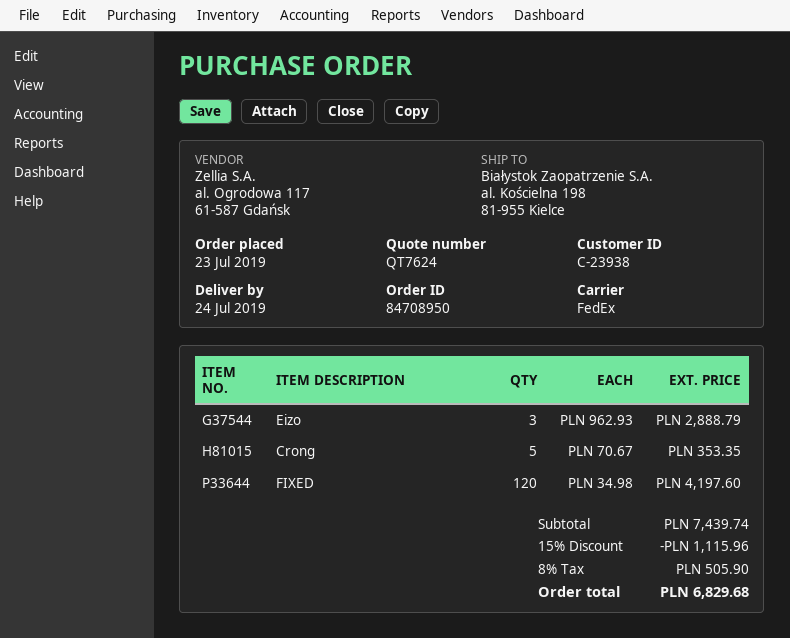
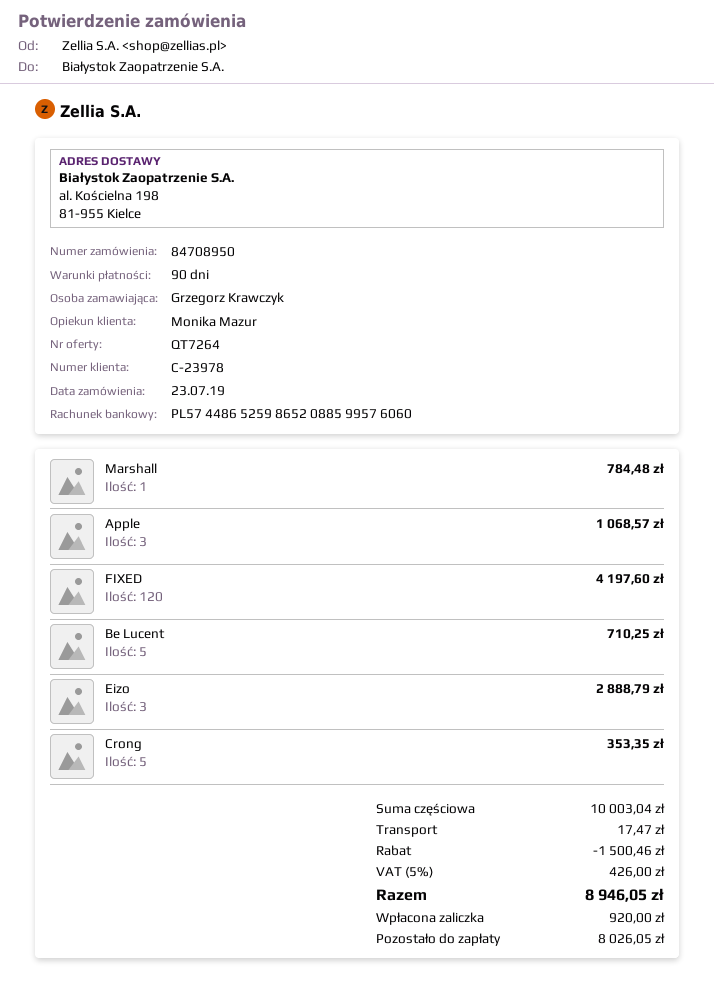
quote number: QT7624 -> QT7264
customer number: C-23938 -> C-23978
Marshall: none -> 1 for 784.48
Apple: none -> 3 for 1068.57
Be Lucent: none -> 5 for 710.25
subtotal: 7439.74 -> 10003.04
discount: 1115.96 -> 1500.46
shipping: none -> 17.47
tax: 8% = 505.90 -> 5% = 426.00
total: 6829.68 -> 8946.05

